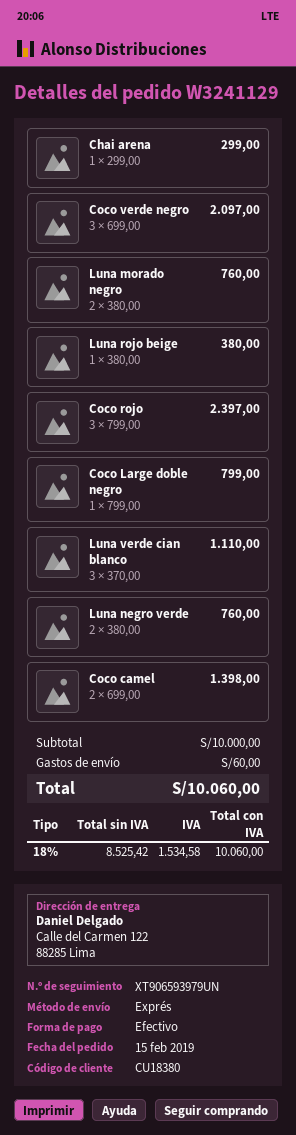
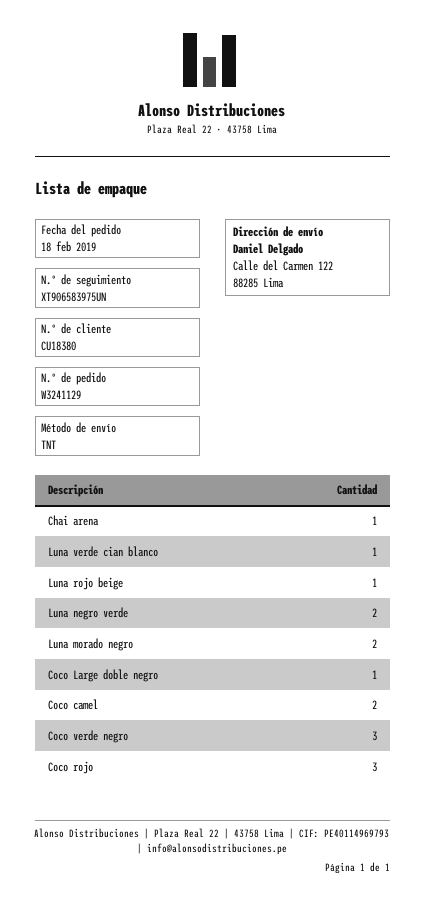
order date: 2019-02-15 -> 2019-02-18
shipping method: express -> TNT
tracking number: XT906593979UN -> XT906583975UN
Luna verde cian blanco: 3 -> 1

